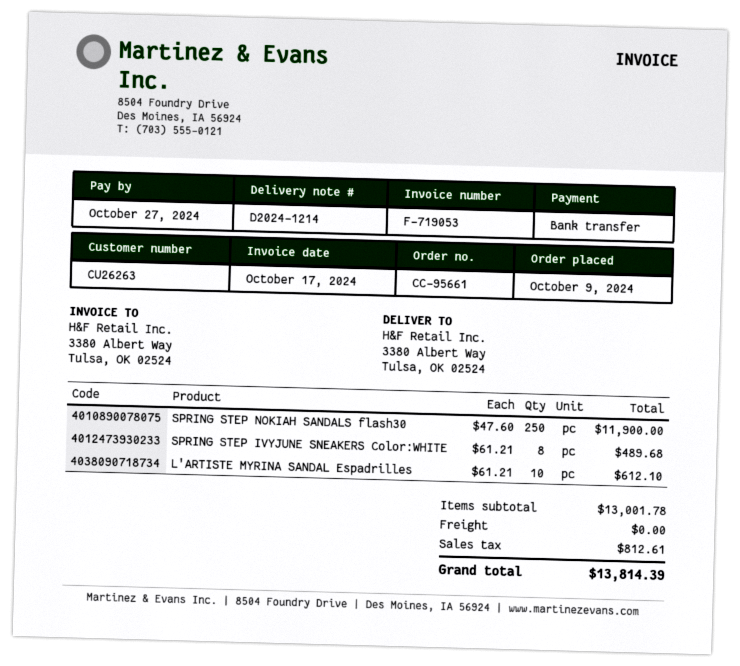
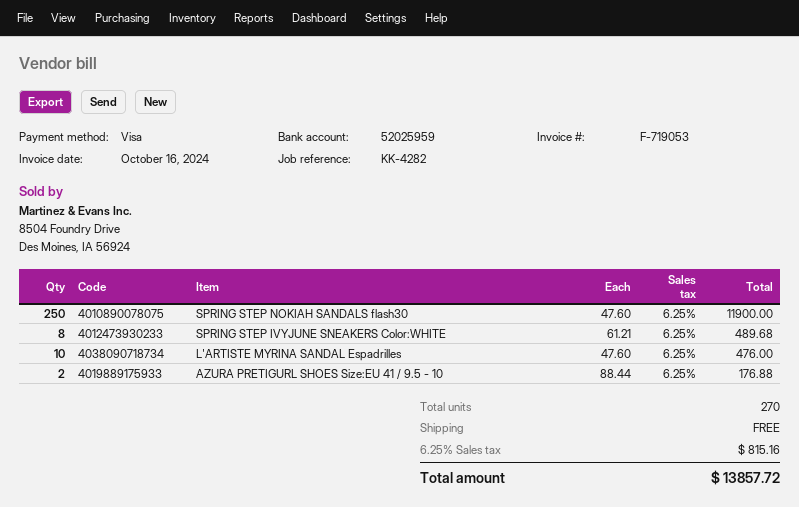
invoice date: 2024-10-17 -> 2024-10-16
payment method: bank transfer -> Visa
L'ARTISTE MYRINA SANDAL Espadrilles: 10 x 61.21 = 612.10 -> 10 x 47.60 = 476.00
AZURA PRETIGURL SHOES Size:EU 41 / 9.5 - 10: none -> 2 x 88.44 = 176.88
tax: 812.61 -> 815.16
total: 13814.39 -> 13857.72

